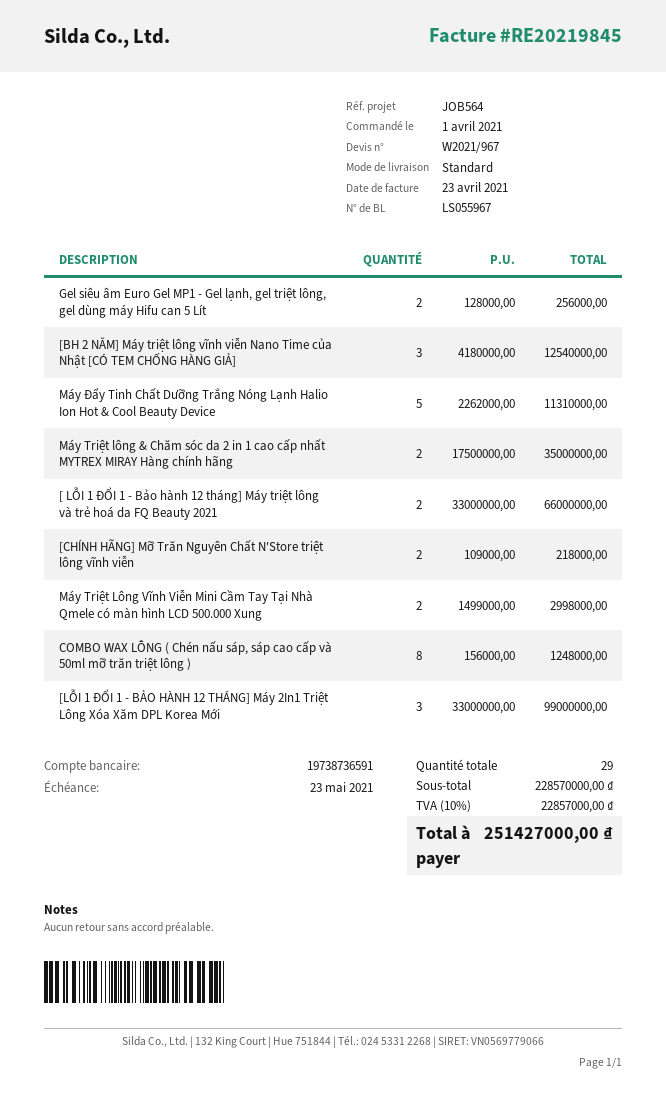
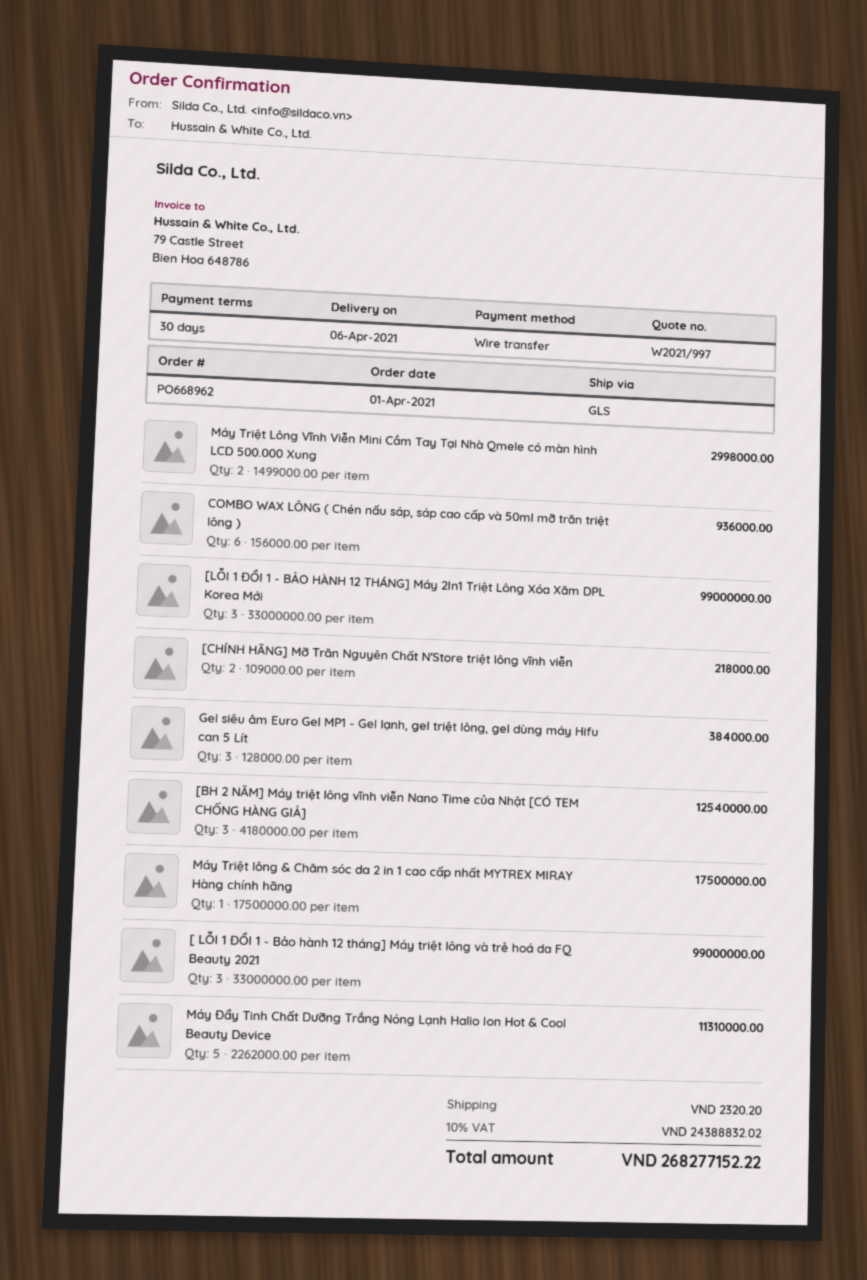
quote number: W2021/967 -> W2021/997
shipping method: standard -> GLS
Gel siêu âm Euro Gel MP1 - Gel lạnh, gel triệt lông, gel dùng máy Hifu can 5 Lít: 2 x 128000.00 = 256000.00 -> 3 x 128000.00 = 384000.00
Máy Triệt lông & Chăm sóc da 2 in 1 cao cấp nhất MYTREX MIRAY Hàng chính hãng: 2 x 17500000.00 = 35000000.00 -> 1 x 17500000.00 = 17500000.00
[ LỖI 1 ĐỔI 1 - Bảo hành 12 tháng] Máy triệt lông và trẻ hoá da FQ Beauty 2021: 2 x 33000000.00 = 66000000.00 -> 3 x 33000000.00 = 99000000.00
COMBO WAX LÔNG ( Chén nấu sáp, sáp cao cấp và 50ml mỡ trăn triệt lông ): 8 x 156000.00 = 1248000.00 -> 6 x 156000.00 = 936000.00
shipping: none -> 2320.20
tax: 10% = 22857000.00 -> 10% = 24388832.02
total: 251427000.00 -> 268277152.22

